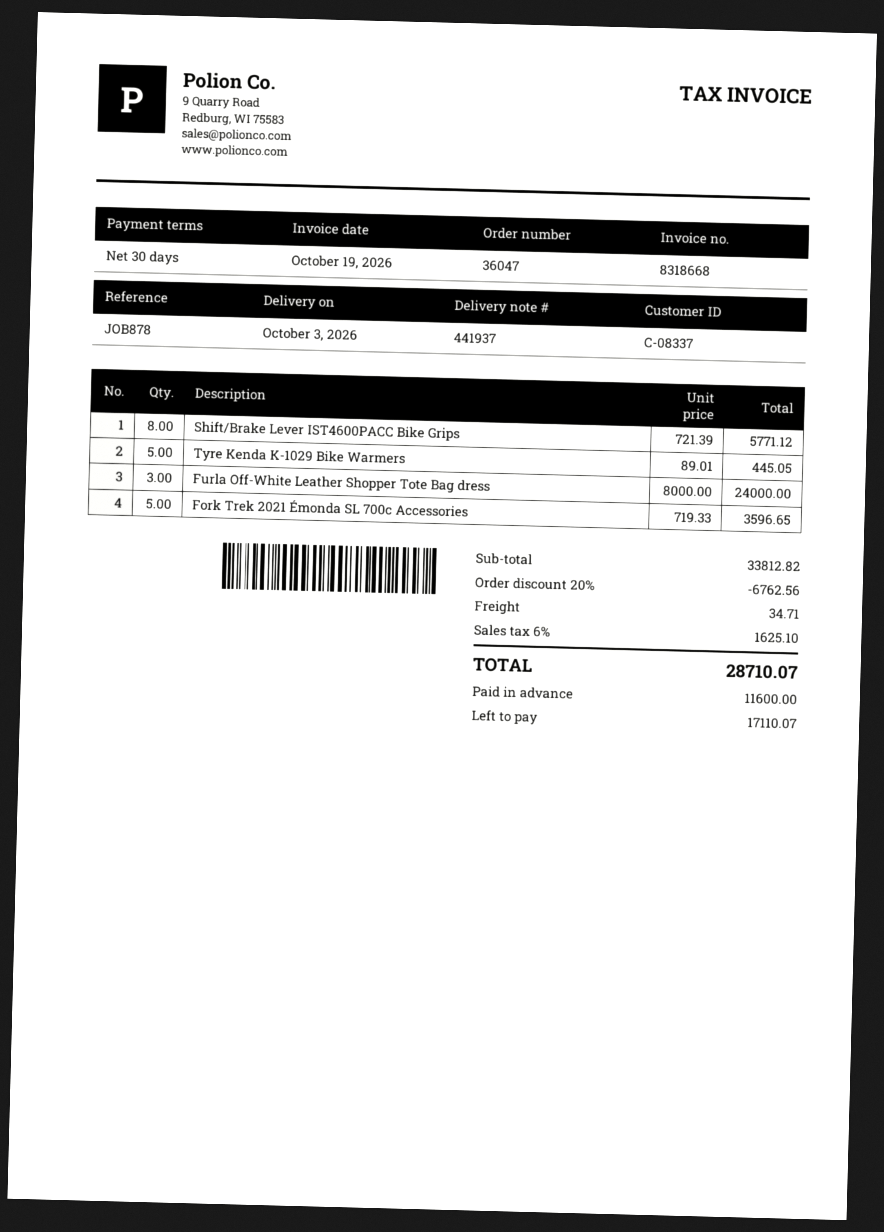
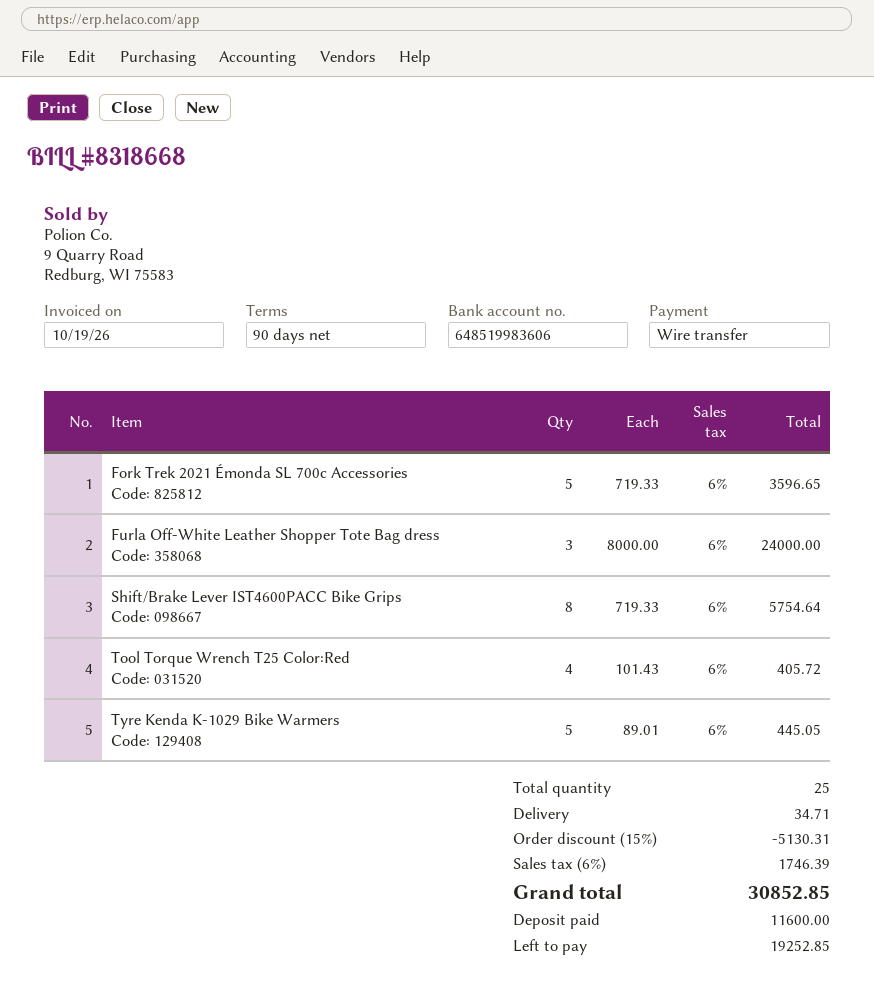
payment terms: 30 days -> 90 days
Shift/Brake Lever IST4600PACC Bike Grips: 8 x 721.39 = 5771.12 -> 8 x 719.33 = 5754.64
Tool Torque Wrench T25 Color:Red: none -> 4 x 101.43 = 405.72
discount: 20% = 6762.56 -> 15% = 5130.31
tax: 6% = 1625.10 -> 6% = 1746.39
total: 28710.07 -> 30852.85
balance: 17110.07 -> 19252.85

